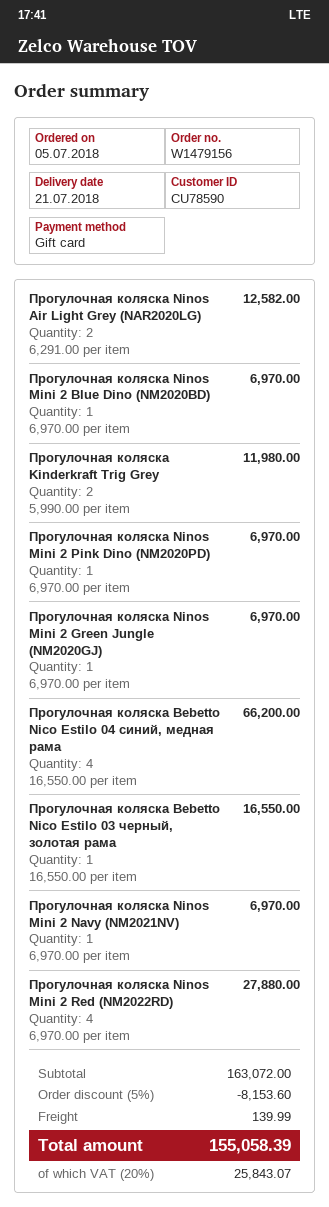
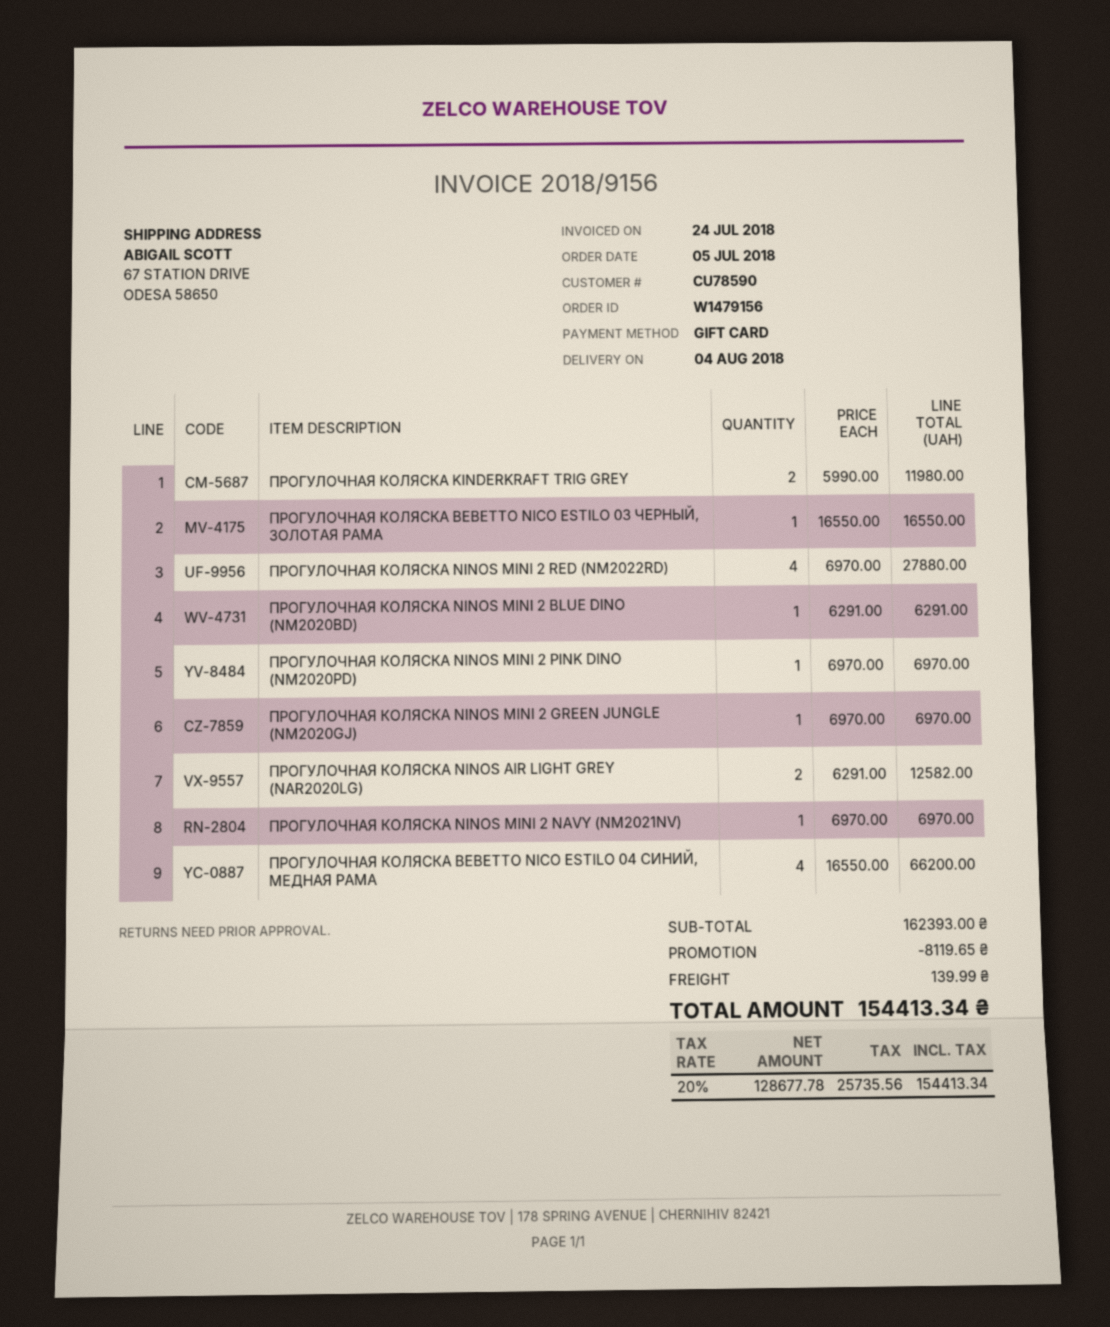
delivery date: 2018-07-21 -> 2018-08-04
Прогулочная коляска Ninos Mini 2 Blue Dino (NM2020BD): 1 x 6970.00 = 6970.00 -> 1 x 6291.00 = 6291.00
subtotal: 163072.00 -> 162393.00
discount: 8153.60 -> 8119.65
tax: 20% = 25843.07 -> 20% = 25735.56
total: 155058.39 -> 154413.34

